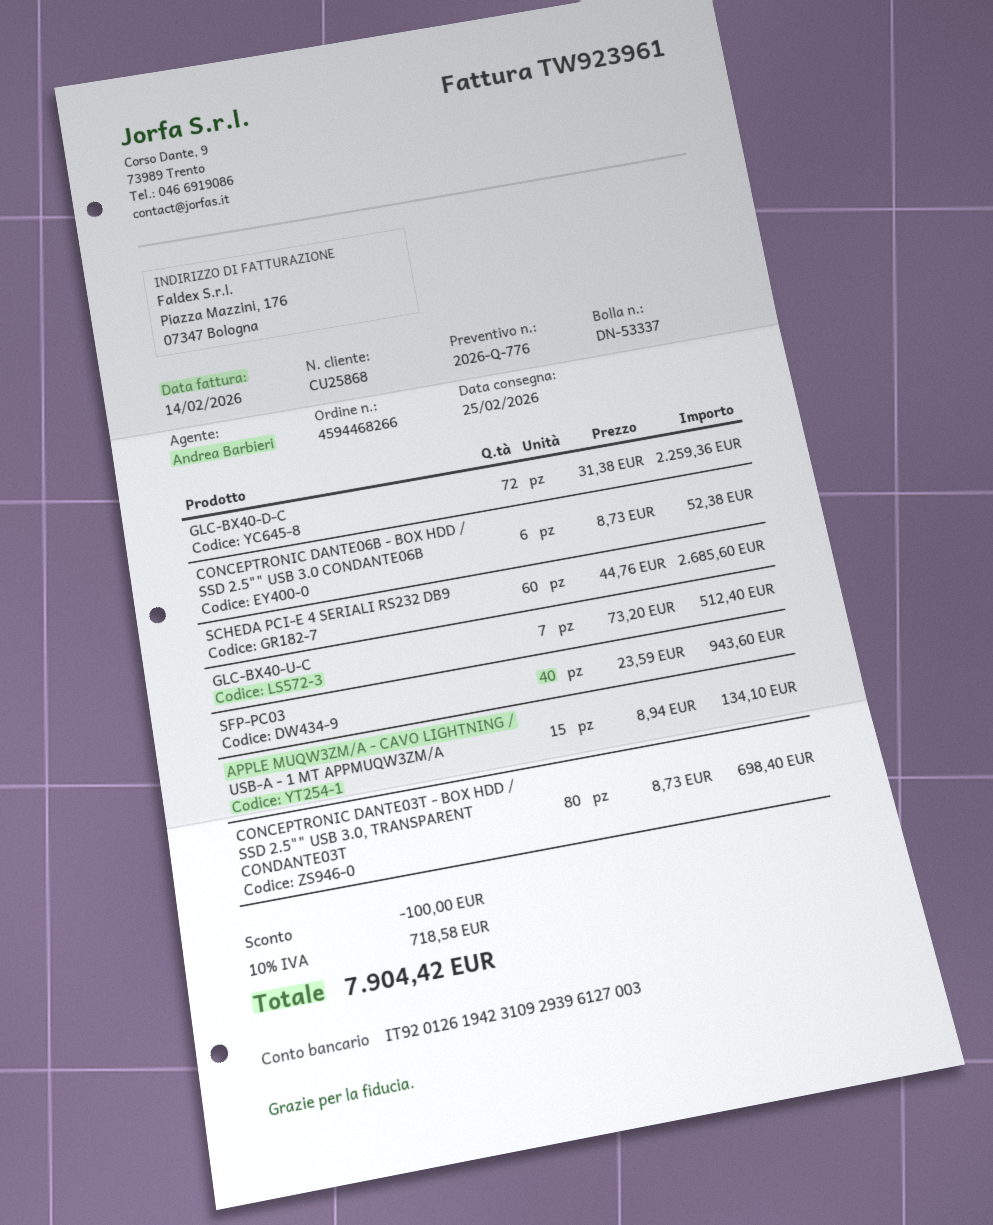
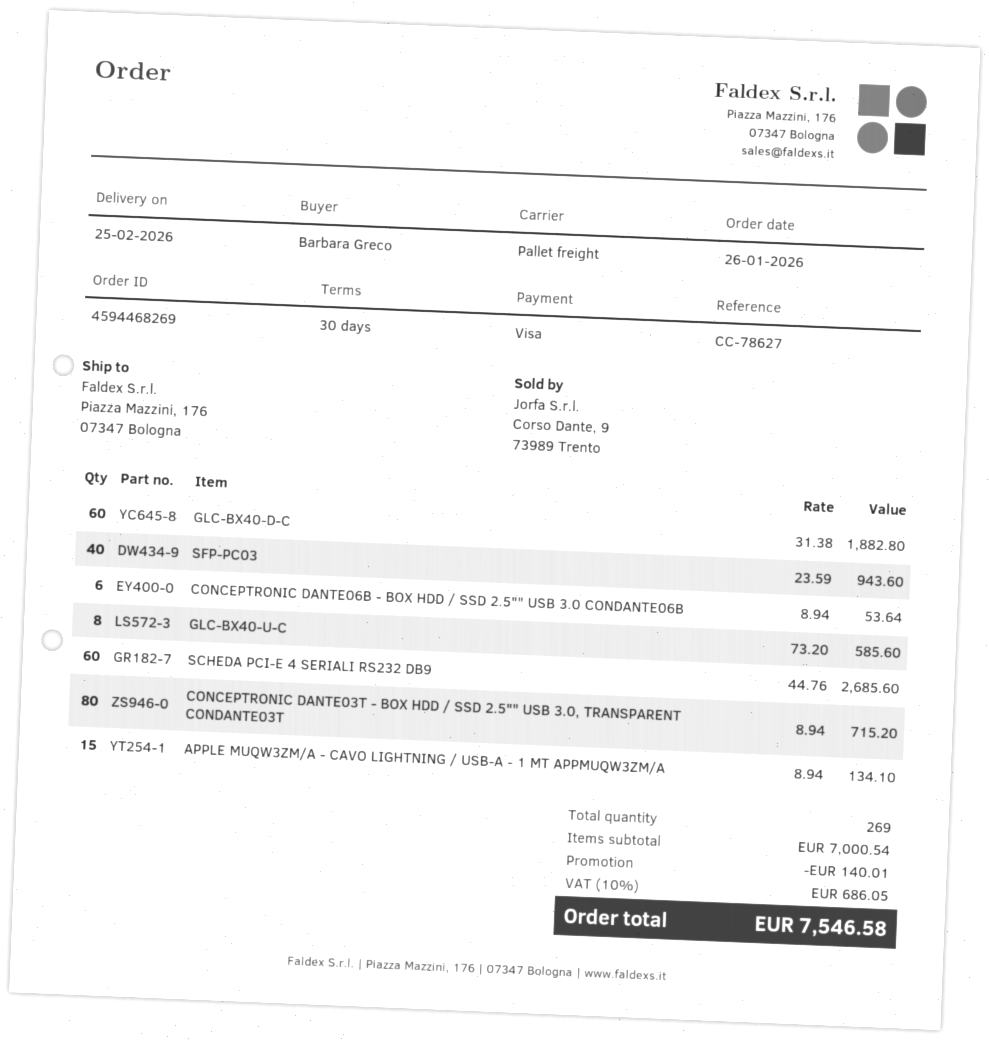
order number: 4594468266 -> 4594468269
GLC-BX40-D-C: 72 x 31.38 = 2259.36 -> 60 x 31.38 = 1882.80
CONCEPTRONIC DANTE06B - BOX HDD / SSD 2.5"" USB 3.0 CONDANTE06B: 6 x 8.73 = 52.38 -> 6 x 8.94 = 53.64
GLC-BX40-U-C: 7 x 73.20 = 512.40 -> 8 x 73.20 = 585.60
CONCEPTRONIC DANTE03T - BOX HDD / SSD 2.5"" USB 3.0, TRANSPARENT CONDANTE03T: 80 x 8.73 = 698.40 -> 80 x 8.94 = 715.20
discount: 100.00 -> 140.01
tax: 10% = 718.58 -> 10% = 686.05
total: 7904.42 -> 7546.58

